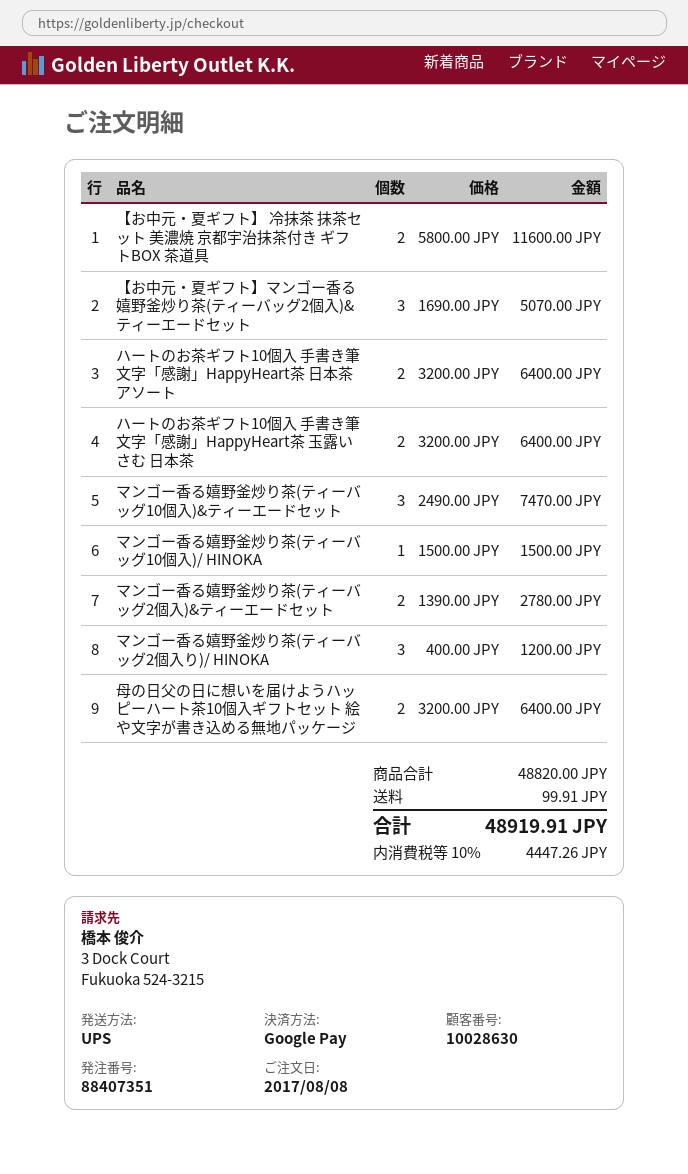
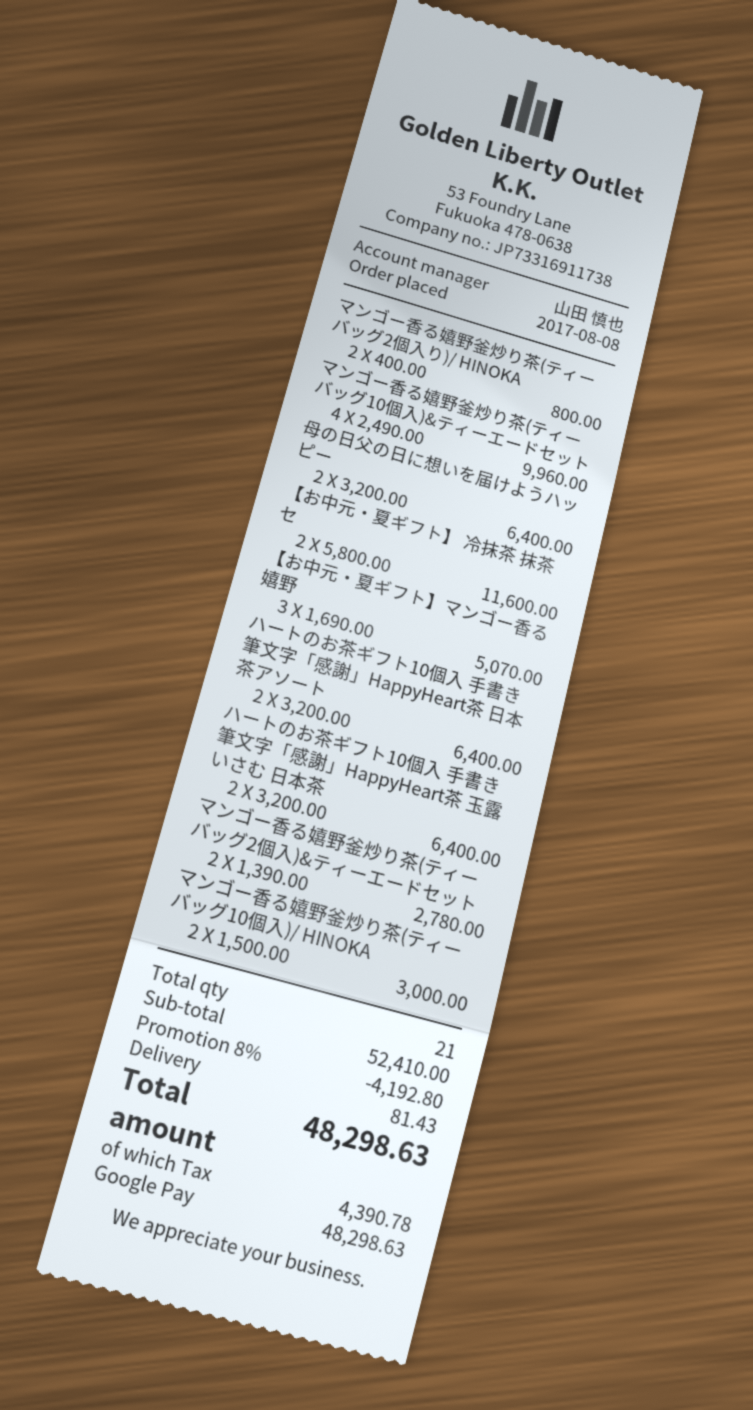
マンゴー香る嬉野釜炒り茶(ティーバッグ10個入)&ティーエードセット: 3 x 2490.00 = 7470.00 -> 4 x 2490.00 = 9960.00
マンゴー香る嬉野釜炒り茶(ティーバッグ10個入)/ HINOKA: 1 x 1500.00 = 1500.00 -> 2 x 1500.00 = 3000.00
マンゴー香る嬉野釜炒り茶(ティーバッグ2個入り)/ HINOKA: 3 x 400.00 = 1200.00 -> 2 x 400.00 = 800.00
subtotal: 48820.00 -> 52410.00
discount: none -> 8% = 4192.80
shipping: 99.91 -> 81.43
tax: 4447.26 -> 4390.78
total: 48919.91 -> 48298.63

